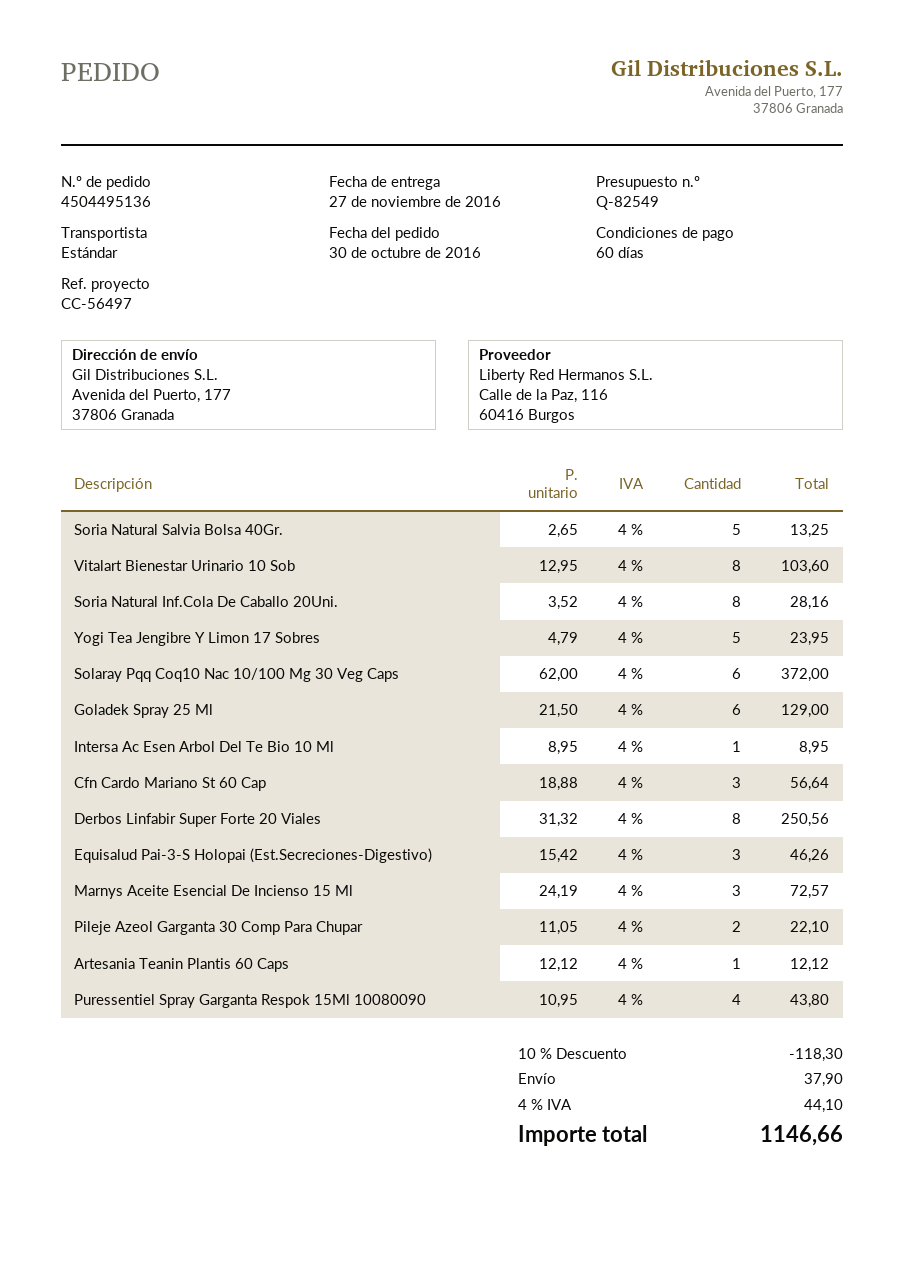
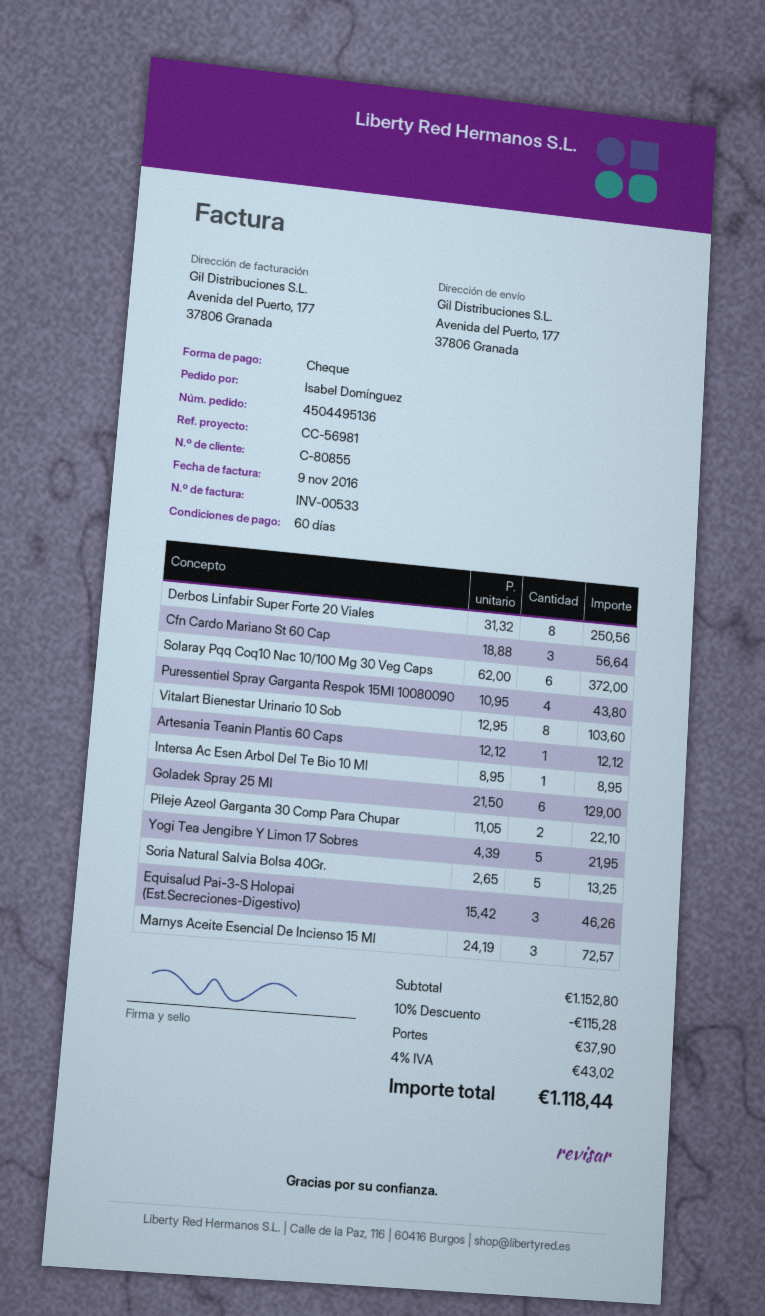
reference: CC-56497 -> CC-56981
Soria Natural Inf.Cola De Caballo 20Uni.: 8 x 3.52 = 28.16 -> none
Yogi Tea Jengibre Y Limon 17 Sobres: 5 x 4.79 = 23.95 -> 5 x 4.39 = 21.95
discount: 10% = 118.30 -> 10% = 115.28
tax: 4% = 44.10 -> 4% = 43.02
total: 1146.66 -> 1118.44

